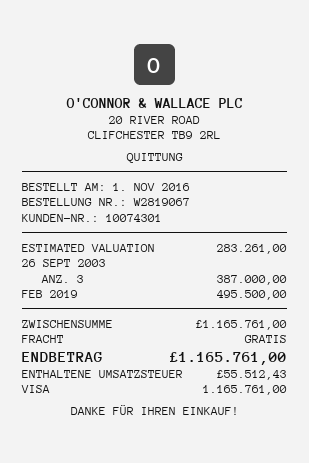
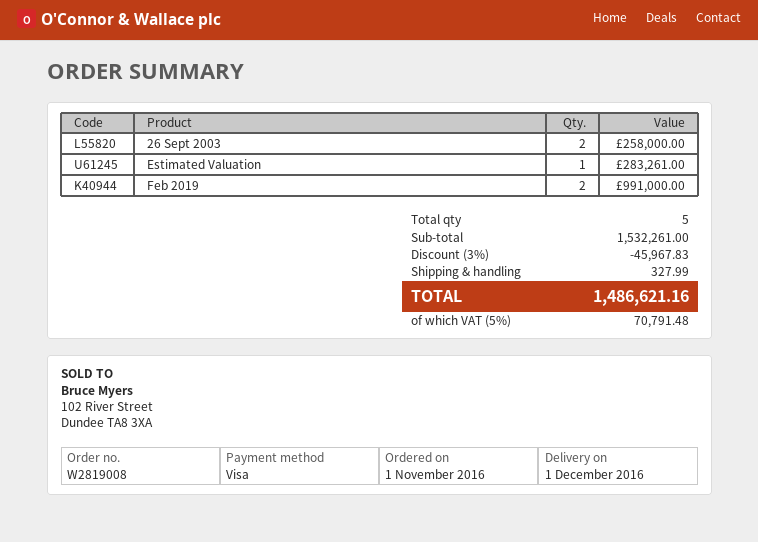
order number: W2819067 -> W2819008
26 SEPT 2003: 3 for 387000.00 -> 2 for 258000.00
FEB 2019: 1 for 495500.00 -> 2 for 991000.00
subtotal: 1165761.00 -> 1532261.00
discount: none -> 3% = 45967.83
shipping: 0.00 -> 327.99
tax: 55512.43 -> 70791.48
total: 1165761.00 -> 1486621.16

